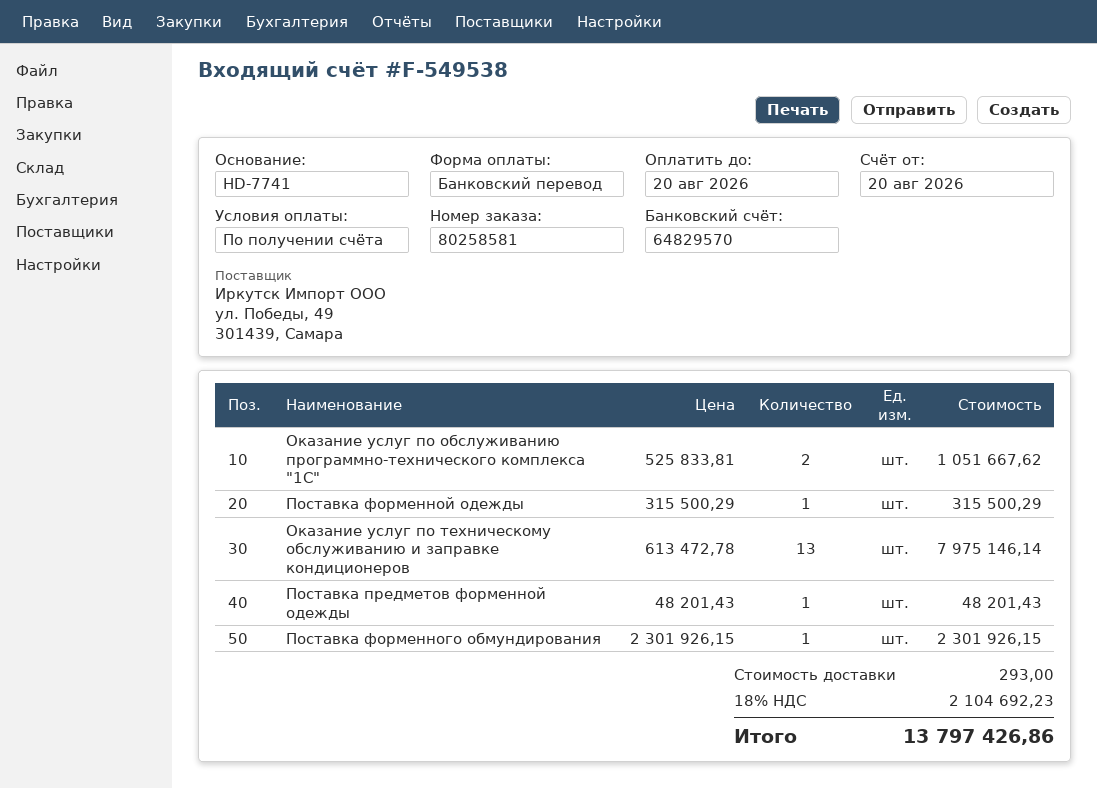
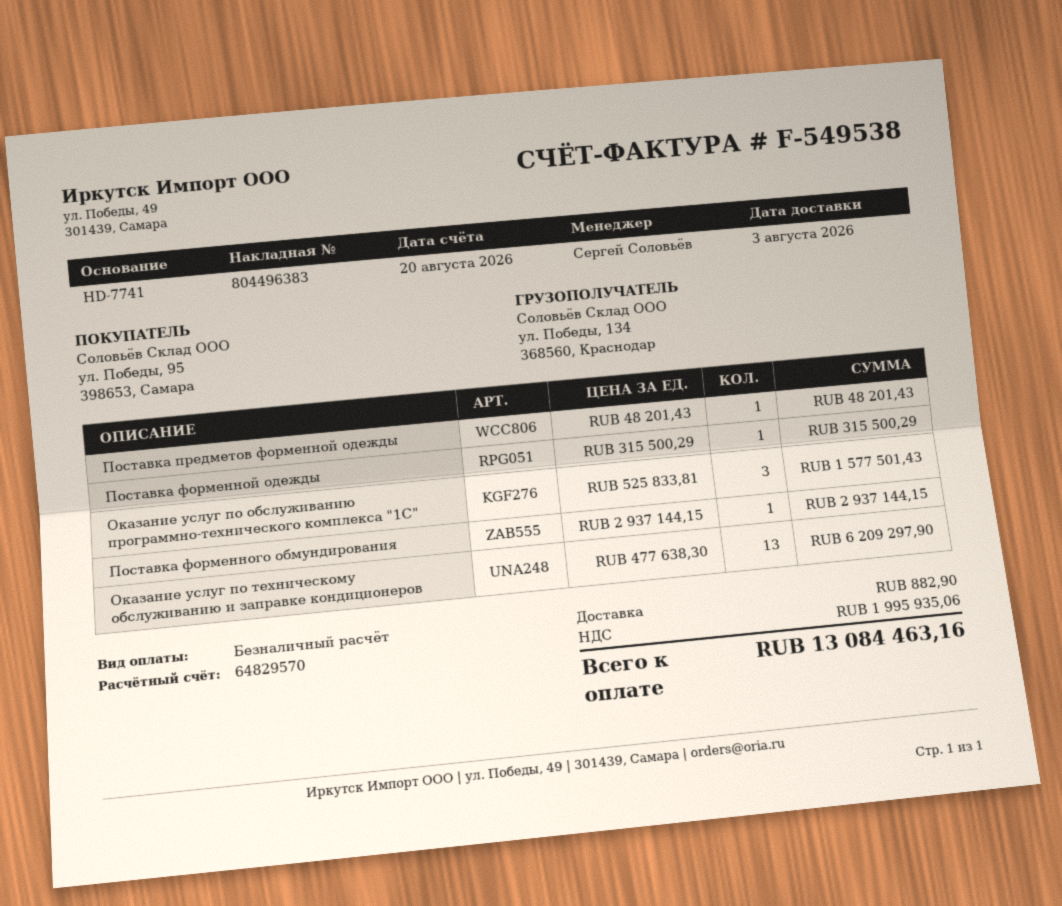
Оказание услуг по обслуживанию программно-технического комплекса "1С": 2 x 525833.81 = 1051667.62 -> 3 x 525833.81 = 1577501.43
Оказание услуг по техническому обслуживанию и заправке кондиционеров: 13 x 613472.78 = 7975146.14 -> 13 x 477638.30 = 6209297.90
Поставка форменного обмундирования: 1 x 2301926.15 = 2301926.15 -> 1 x 2937144.15 = 2937144.15
shipping: 293.00 -> 882.90
tax: 2104692.23 -> 1995935.06
total: 13797426.86 -> 13084463.16

